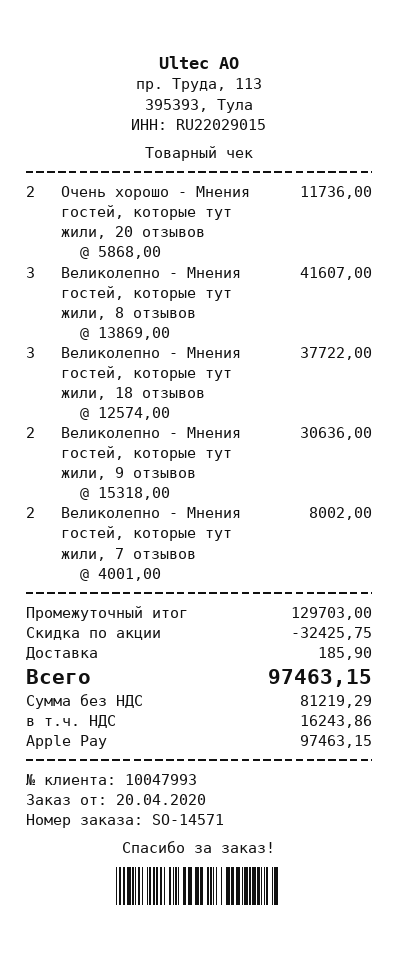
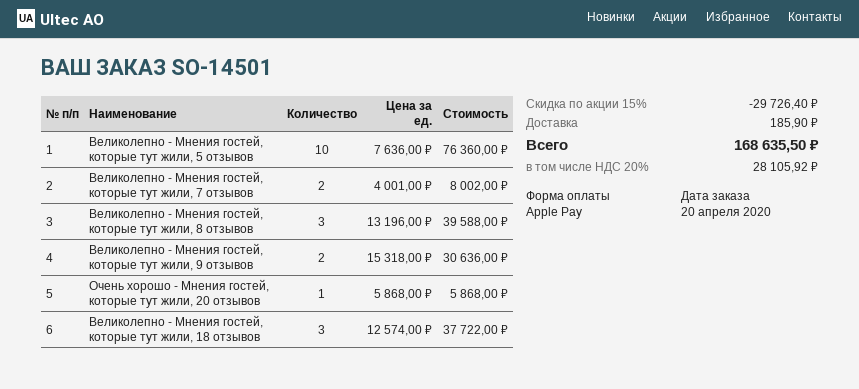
order number: SO-14571 -> SO-14501
Очень хорошо - Мнения гостей, которые тут жили, 20 отзывов: 2 x 5868.00 = 11736.00 -> 1 x 5868.00 = 5868.00
Великолепно - Мнения гостей, которые тут жили, 8 отзывов: 3 x 13869.00 = 41607.00 -> 3 x 13196.00 = 39588.00
Великолепно - Мнения гостей, которые тут жили, 5 отзывов: none -> 10 x 7636.00 = 76360.00
discount: 32425.75 -> 29726.40
tax: 16243.86 -> 28105.92
total: 97463.15 -> 168635.50

